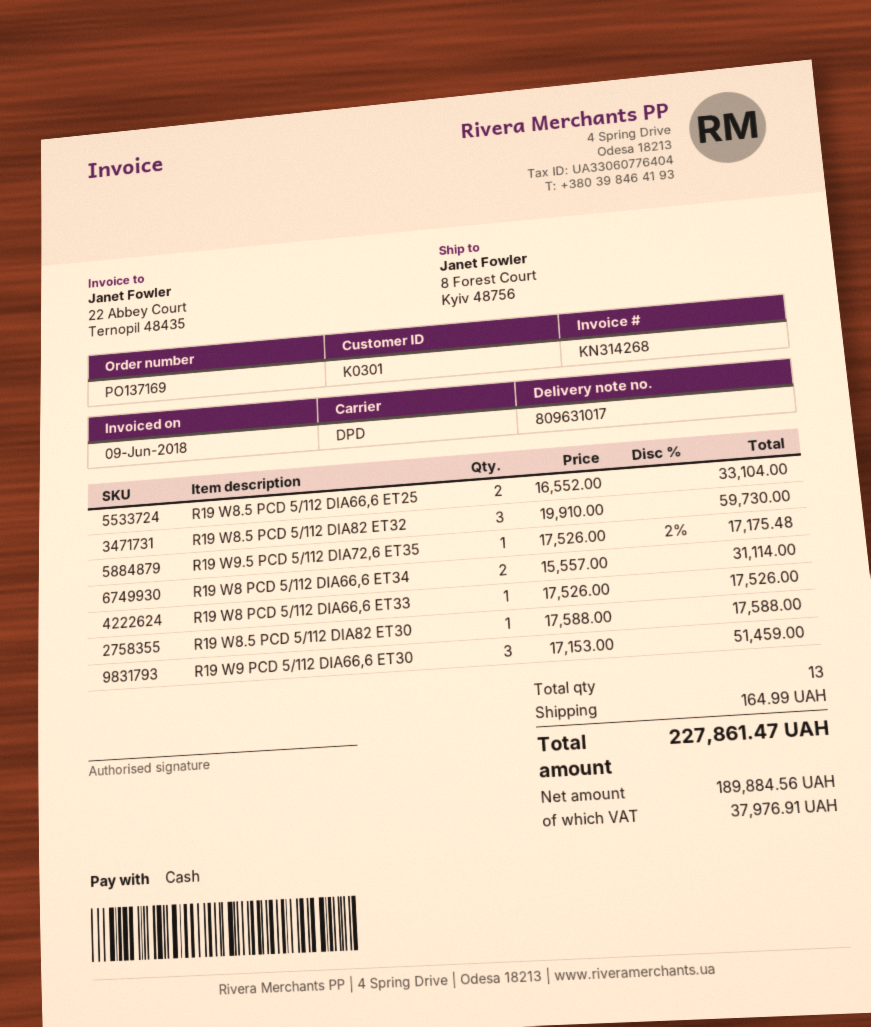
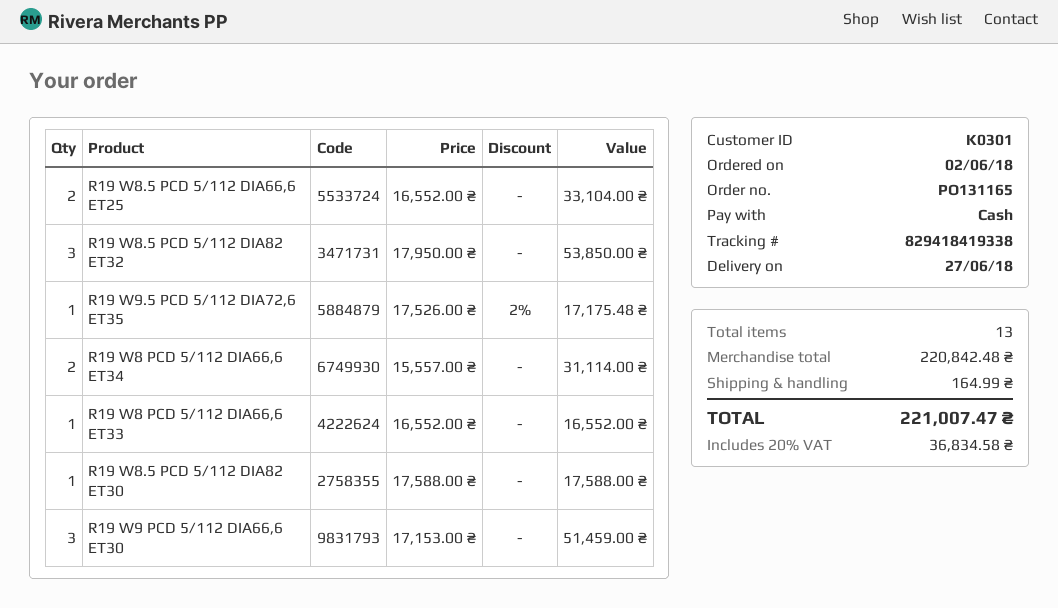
order number: PO137169 -> PO131165
R19 W8.5 PCD 5/112 DIA82 ET32: 3 x 19910.00 = 59730.00 -> 3 x 17950.00 = 53850.00
R19 W8 PCD 5/112 DIA66,6 ET33: 1 x 17526.00 = 17526.00 -> 1 x 16552.00 = 16552.00
tax: 37976.91 -> 36834.58
total: 227861.47 -> 221007.47

